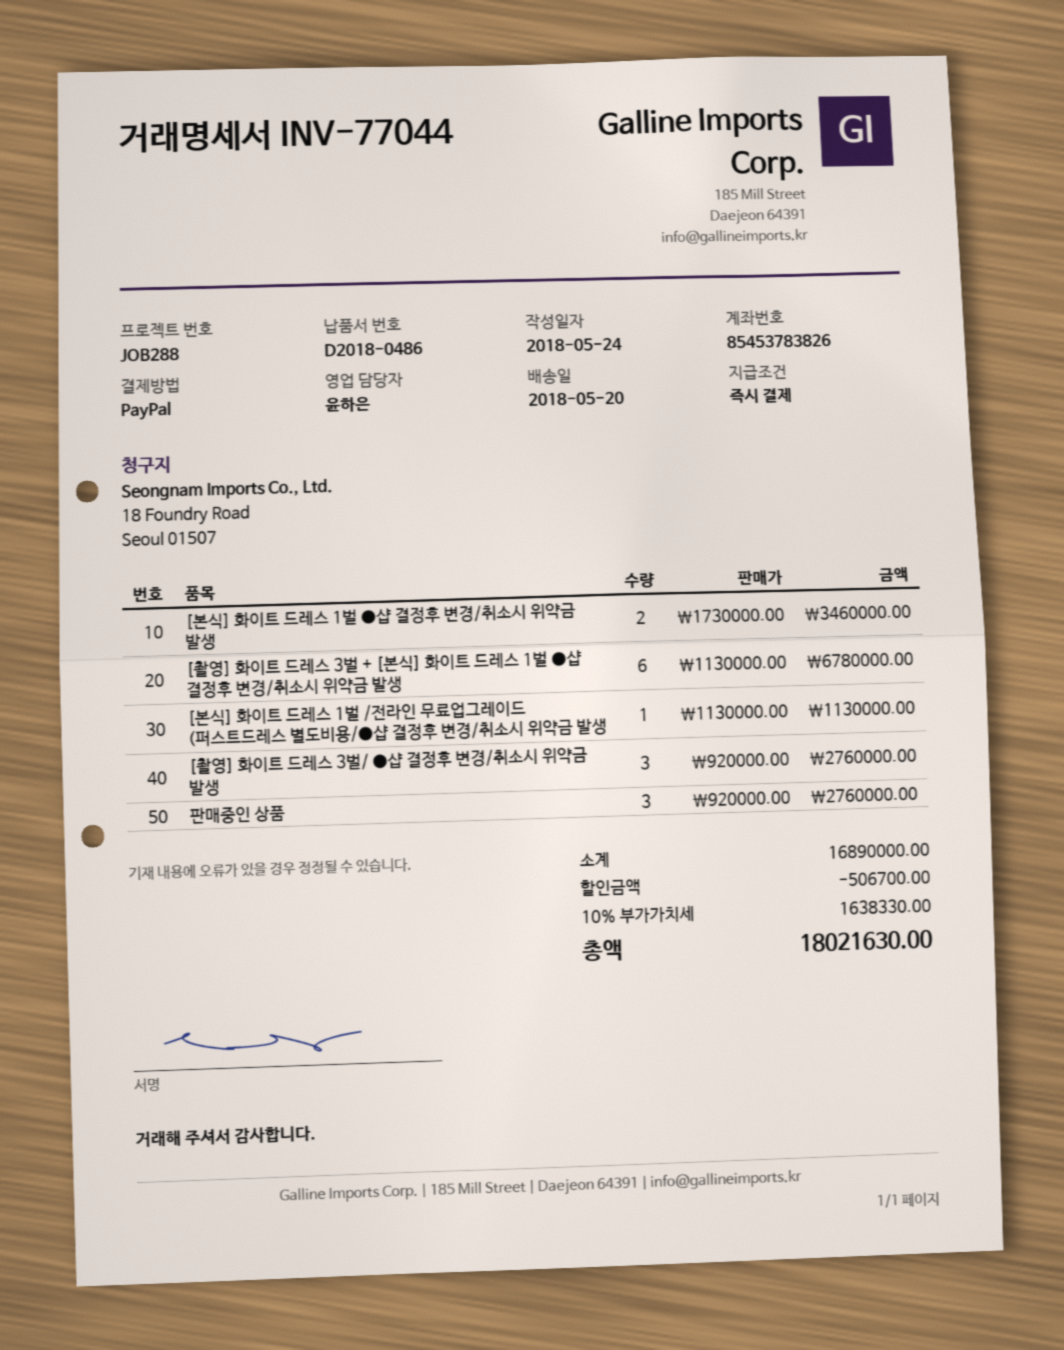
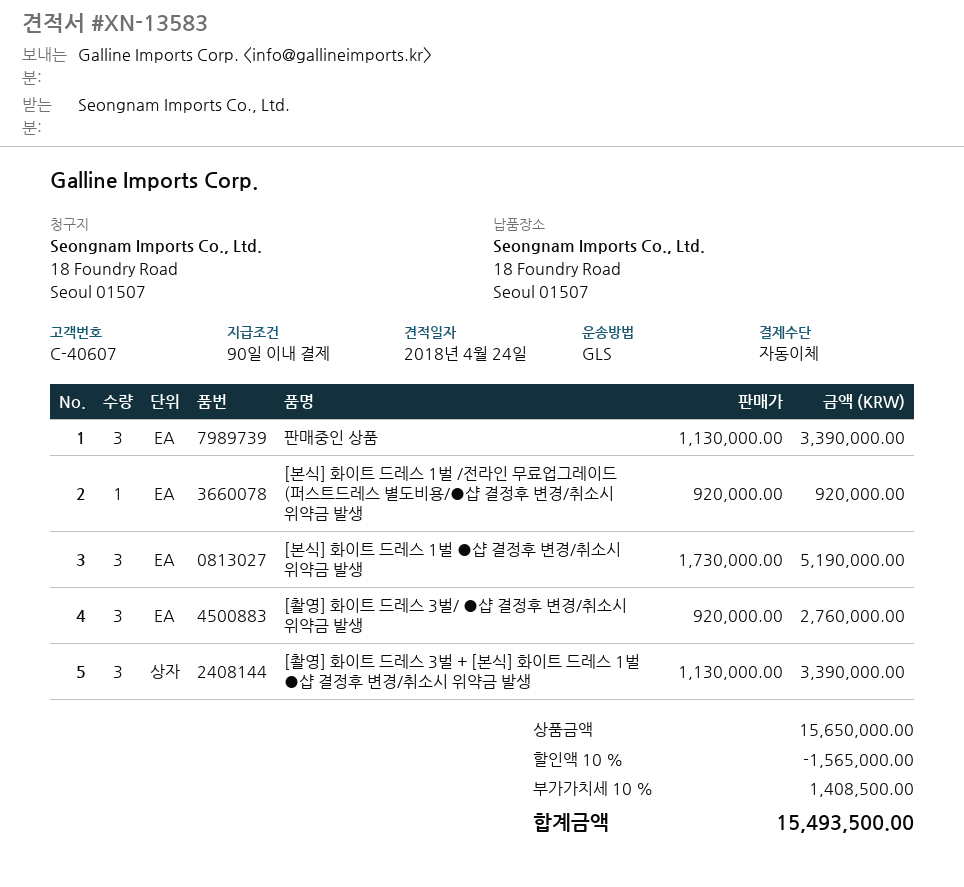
payment terms: on receipt -> 90 days
payment method: PayPal -> direct debit
[본식] 화이트 드레스 1벌 ●샵 결정후 변경/취소시 위약금 발생: 2 x 1730000.00 = 3460000.00 -> 3 x 1730000.00 = 5190000.00
[촬영] 화이트 드레스 3벌 + [본식] 화이트 드레스 1벌 ●샵 결정후 변경/취소시 위약금 발생: 6 x 1130000.00 = 6780000.00 -> 3 x 1130000.00 = 3390000.00
[본식] 화이트 드레스 1벌 /전라인 무료업그레이드 (퍼스트드레스 별도비용/●샵 결정후 변경/취소시 위약금 발생: 1 x 1130000.00 = 1130000.00 -> 1 x 920000.00 = 920000.00
판매중인 상품: 3 x 920000.00 = 2760000.00 -> 3 x 1130000.00 = 3390000.00
subtotal: 16890000.00 -> 15650000.00
discount: 506700.00 -> 1565000.00
tax: 10% = 1638330.00 -> 10% = 1408500.00
total: 18021630.00 -> 15493500.00

